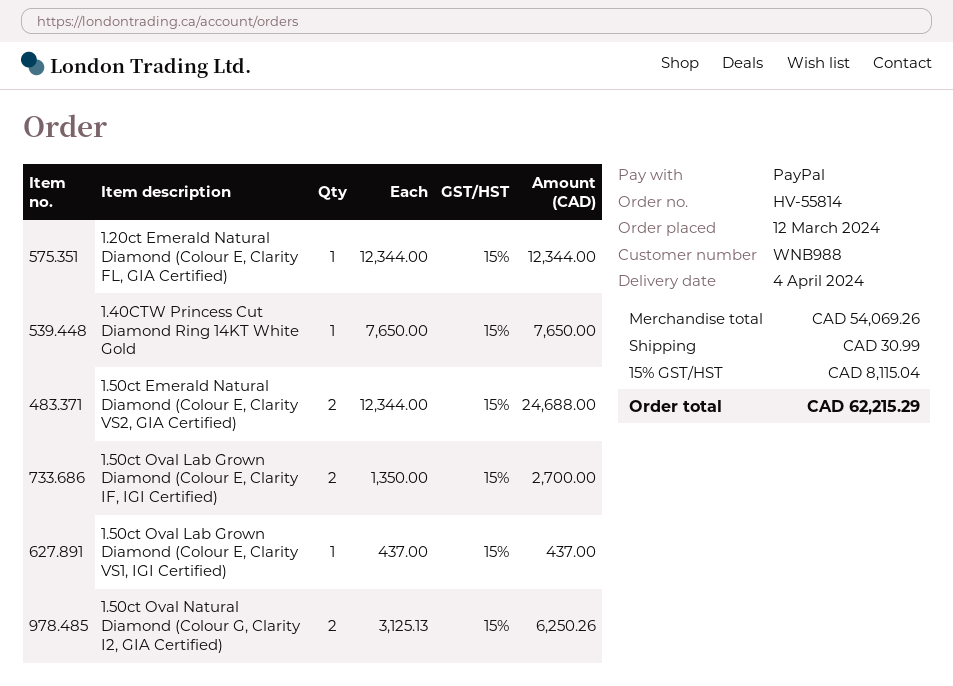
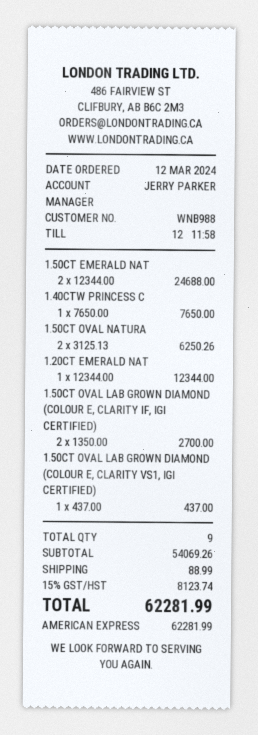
payment method: PayPal -> American Express
shipping: 30.99 -> 88.99
tax: 15% = 8115.04 -> 15% = 8123.74
total: 62215.29 -> 62281.99

